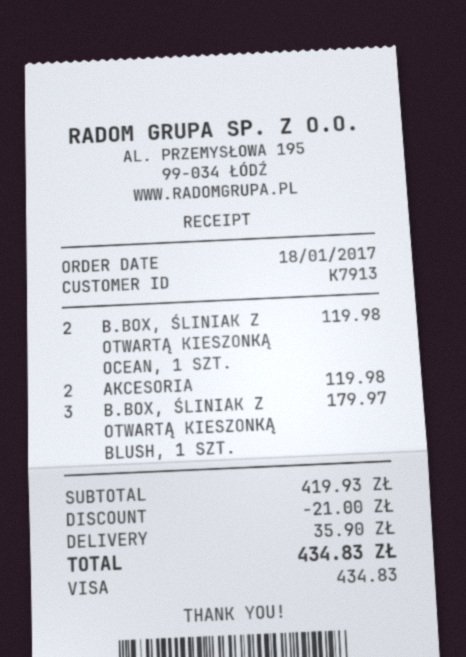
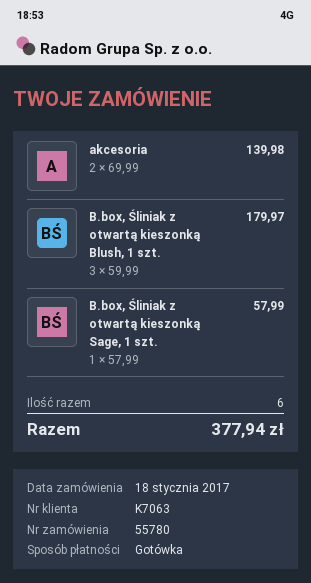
customer number: K7913 -> K7063
payment method: Visa -> cash
B.BOX, ŚLINIAK Z OTWARTĄ KIESZONKĄ OCEAN, 1 SZT.: 2 for 119.98 -> none
AKCESORIA: 2 for 119.98 -> 2 for 139.98
B.box, Śliniak z otwartą kieszonką Sage, 1 szt.: none -> 1 for 57.99
discount: 21.00 -> none
shipping: 35.90 -> none
total: 434.83 -> 377.94

